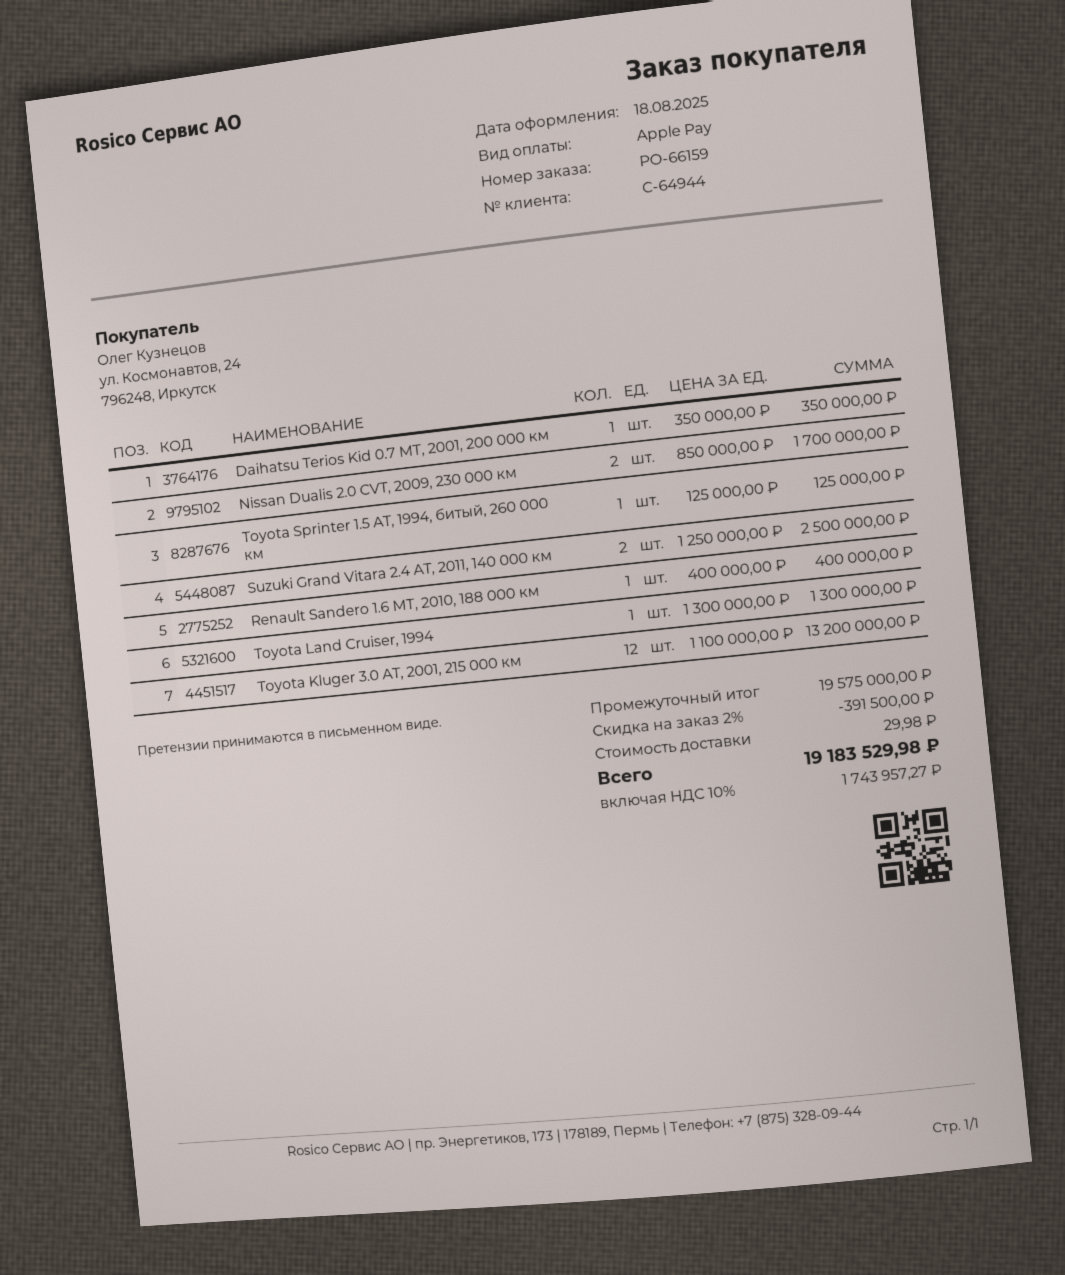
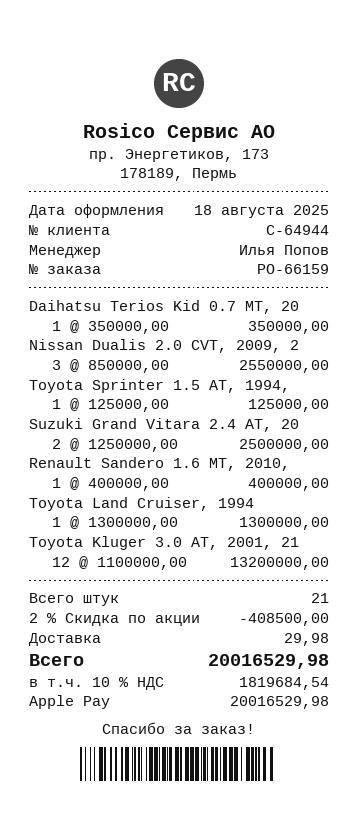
Nissan Dualis 2.0 CVT, 2009, 230 000 км: 2 x 850000.00 = 1700000.00 -> 3 x 850000.00 = 2550000.00
discount: 2% = 391500.00 -> 2% = 408500.00
tax: 10% = 1743957.27 -> 10% = 1819684.54
total: 19183529.98 -> 20016529.98

